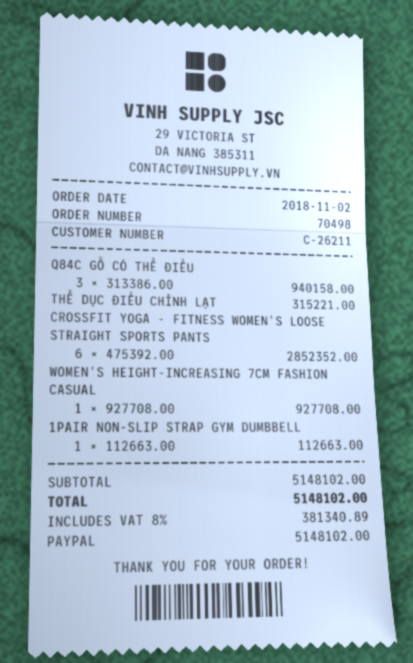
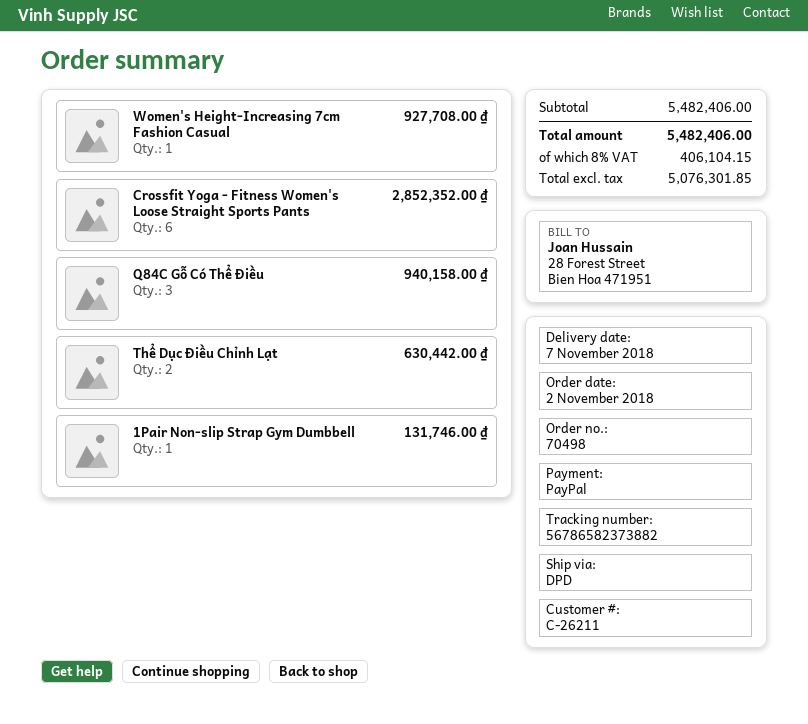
THỂ DỤC ĐIỀU CHỈNH LẠT: 1 for 315221.00 -> 2 for 630442.00
1PAIR NON-SLIP STRAP GYM DUMBBELL: 1 for 112663.00 -> 1 for 131746.00
subtotal: 5148102.00 -> 5482406.00
tax: 8% = 381340.89 -> 8% = 406104.15
total: 5148102.00 -> 5482406.00

